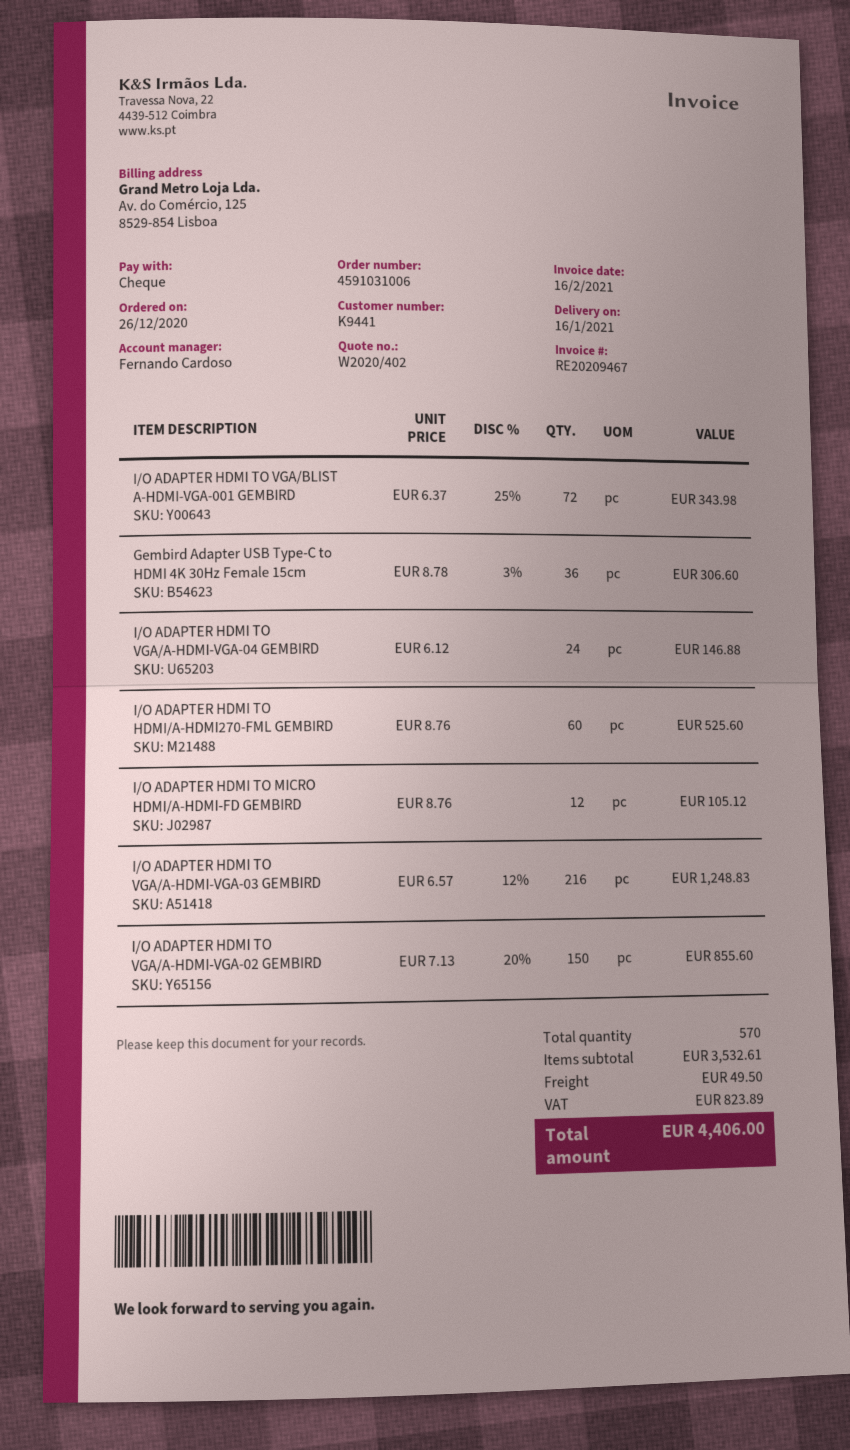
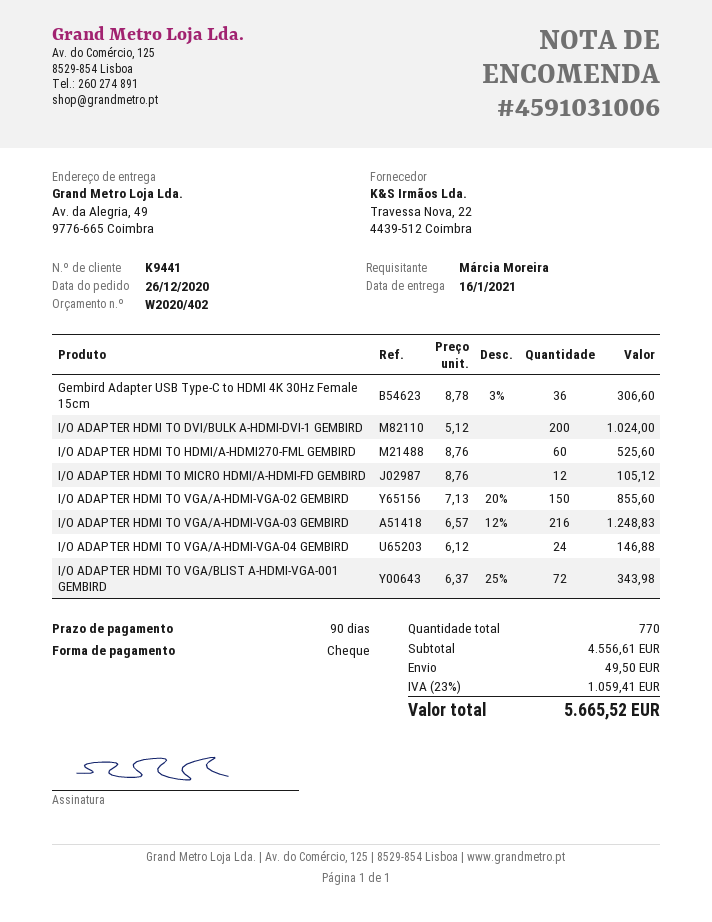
I/O ADAPTER HDMI TO DVI/BULK A-HDMI-DVI-1 GEMBIRD: none -> 200 x 5.12 = 1024.00
total quantity: 570 -> 770
subtotal: 3532.61 -> 4556.61
tax: 823.89 -> 1059.41
total: 4406.00 -> 5665.52

